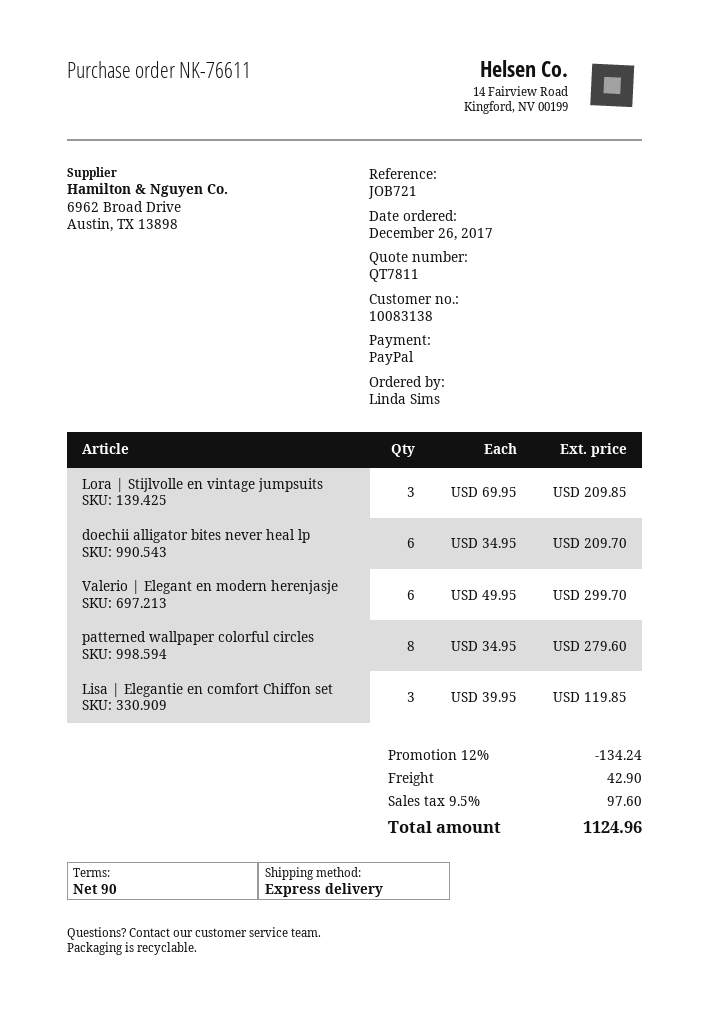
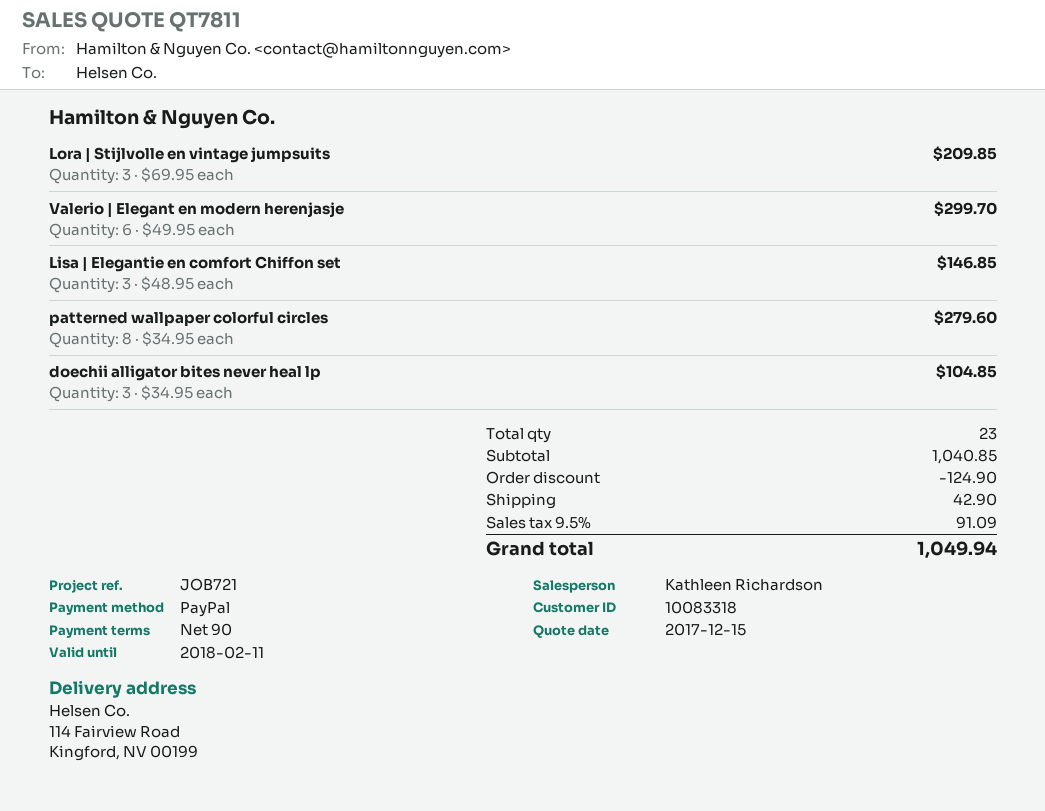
customer number: 10083138 -> 10083318
doechii alligator bites never heal lp: 6 x 34.95 = 209.70 -> 3 x 34.95 = 104.85
Lisa | Elegantie en comfort Chiffon set: 3 x 39.95 = 119.85 -> 3 x 48.95 = 146.85
discount: 134.24 -> 124.90
tax: 9.5% = 97.60 -> 9.5% = 91.09
total: 1124.96 -> 1049.94

